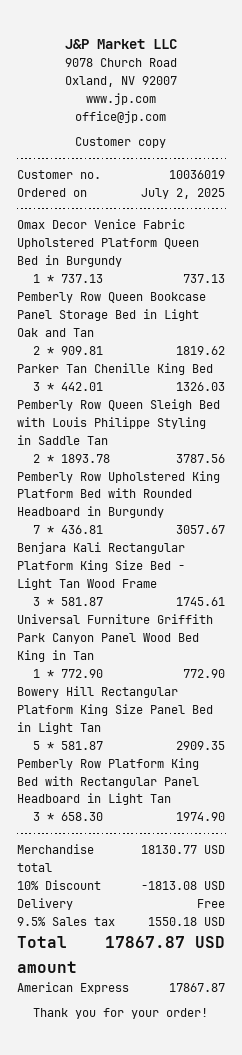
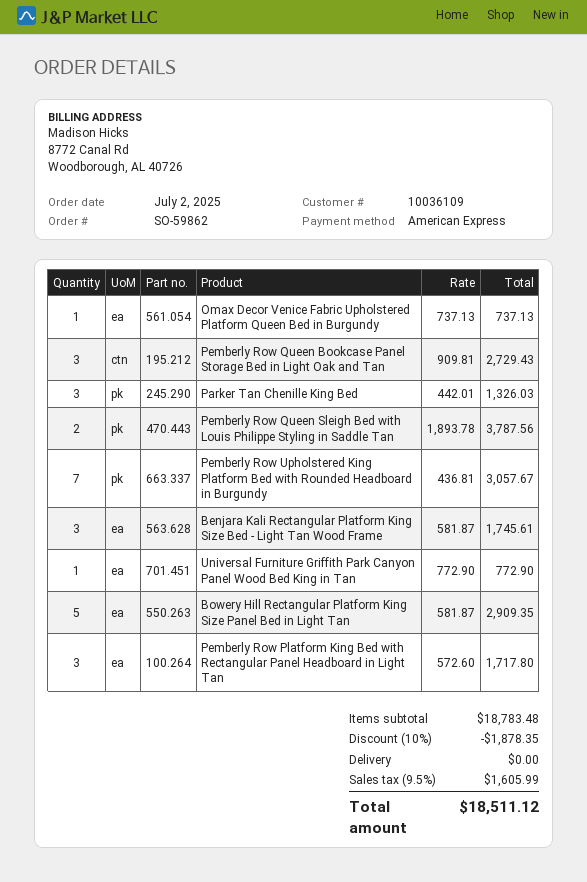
customer number: 10036019 -> 10036109
Pemberly Row Queen Bookcase Panel Storage Bed in Light Oak and Tan: 2 x 909.81 = 1819.62 -> 3 x 909.81 = 2729.43
Pemberly Row Platform King Bed with Rectangular Panel Headboard in Light Tan: 3 x 658.30 = 1974.90 -> 3 x 572.60 = 1717.80
subtotal: 18130.77 -> 18783.48
discount: 10% = 1813.08 -> 10% = 1878.35
tax: 9.5% = 1550.18 -> 9.5% = 1605.99
total: 17867.87 -> 18511.12

